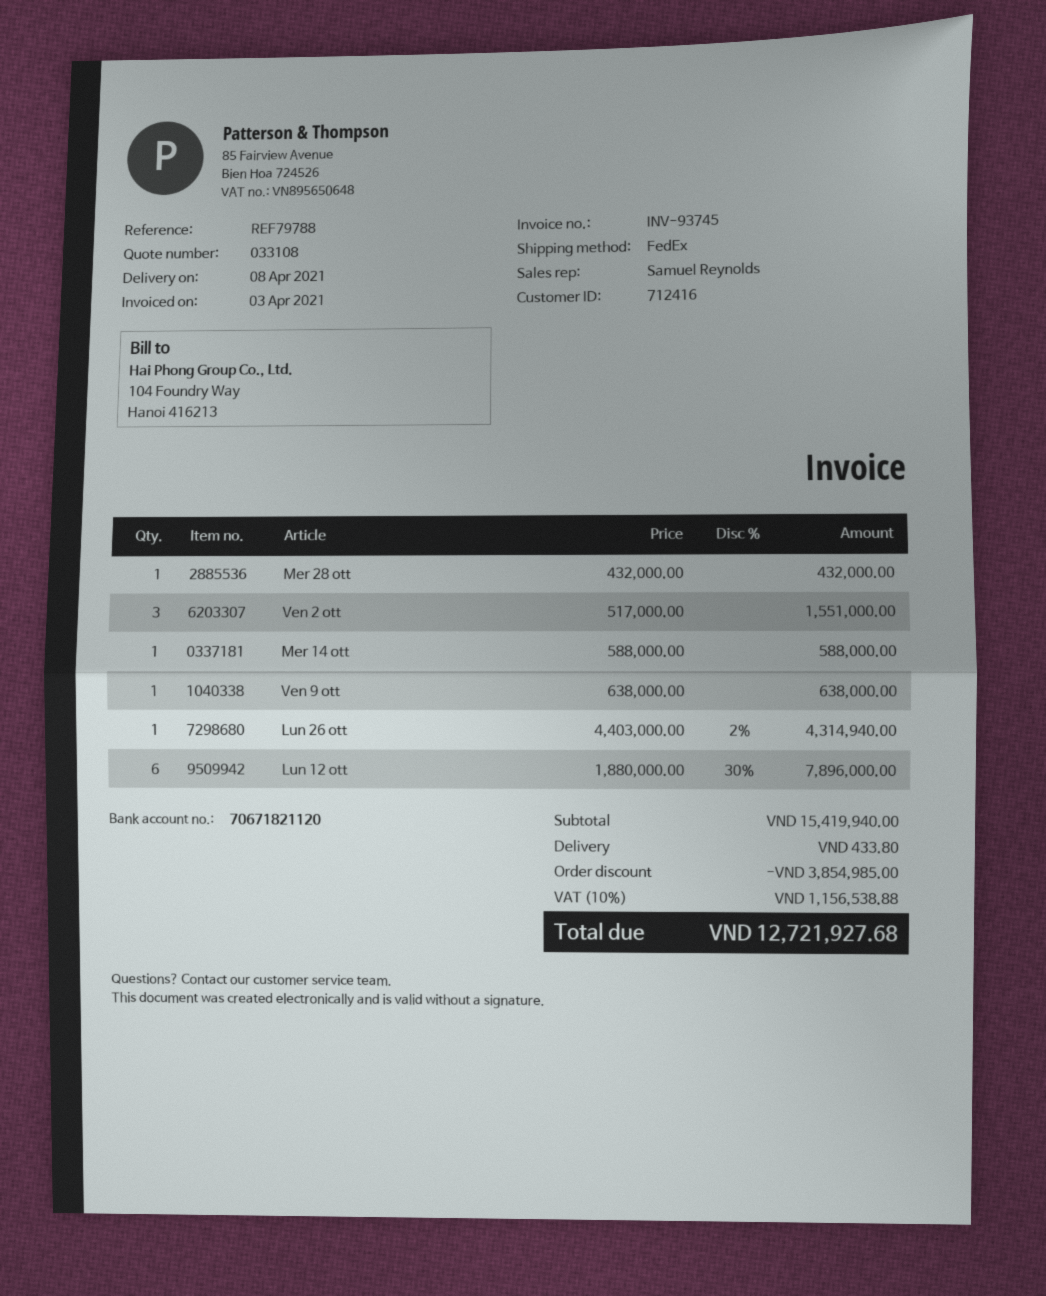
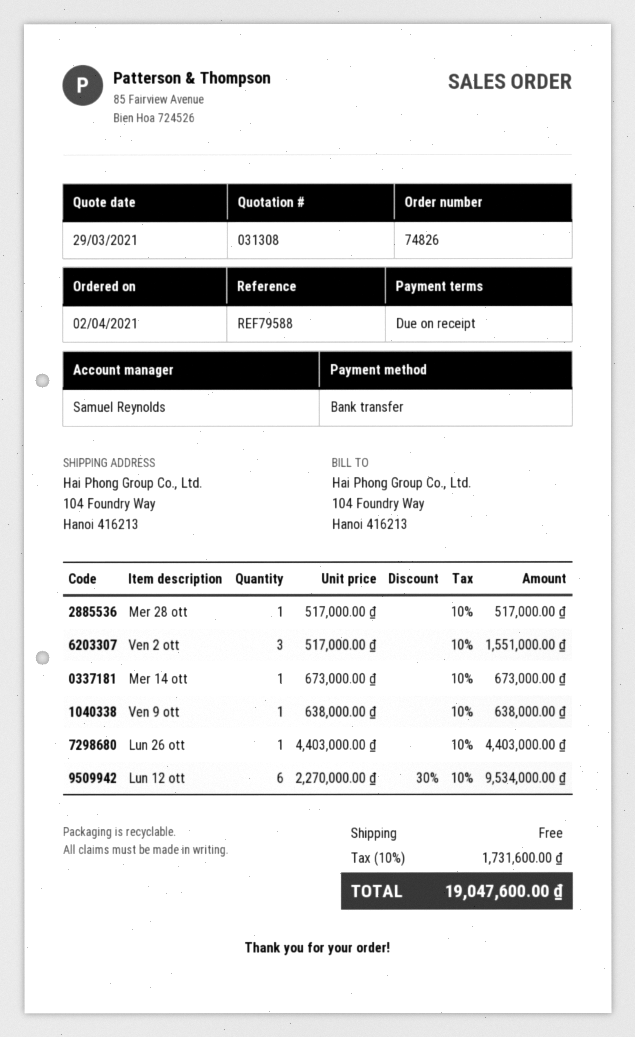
quote number: 033108 -> 031308
reference: REF79788 -> REF79588
Mer 28 ott: 1 x 432000.00 = 432000.00 -> 1 x 517000.00 = 517000.00
Mer 14 ott: 1 x 588000.00 = 588000.00 -> 1 x 673000.00 = 673000.00
Lun 26 ott: 1 x 4403000.00 - 2% = 4314940.00 -> 1 x 4403000.00 = 4403000.00
Lun 12 ott: 6 x 1880000.00 - 30% = 7896000.00 -> 6 x 2270000.00 - 30% = 9534000.00
discount: 3854985.00 -> none
shipping: 433.80 -> 0.00
tax: 10% = 1156538.88 -> 10% = 1731600.00
total: 12721927.68 -> 19047600.00

